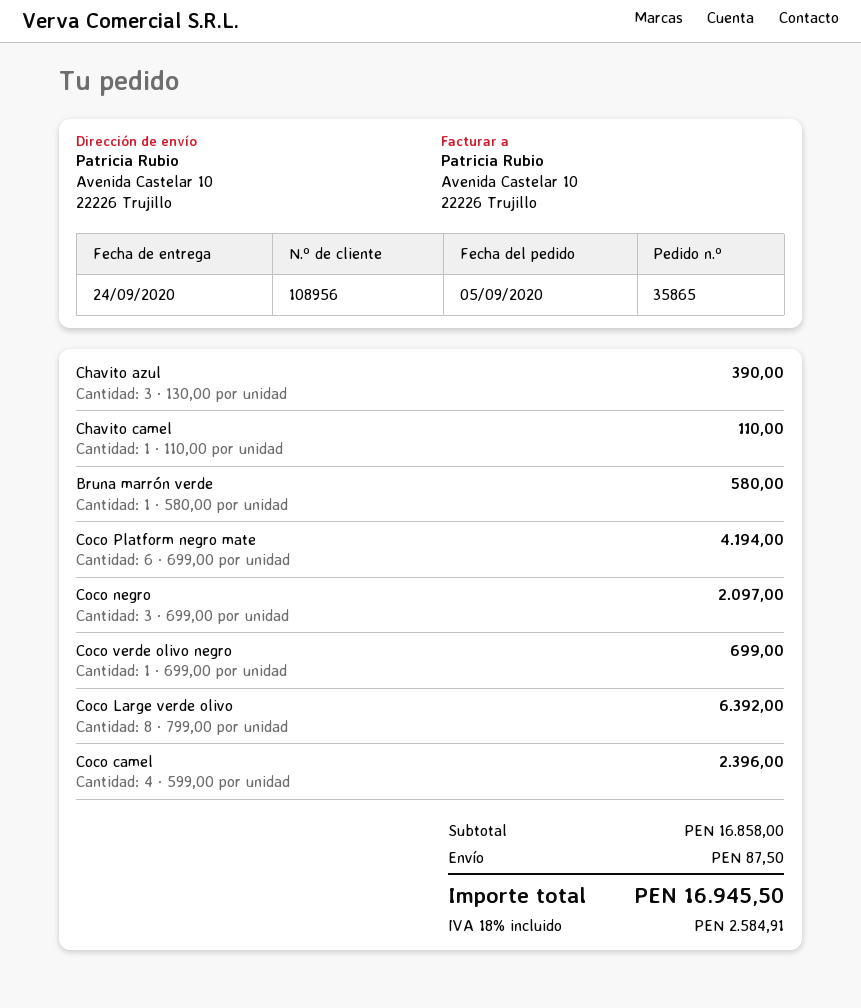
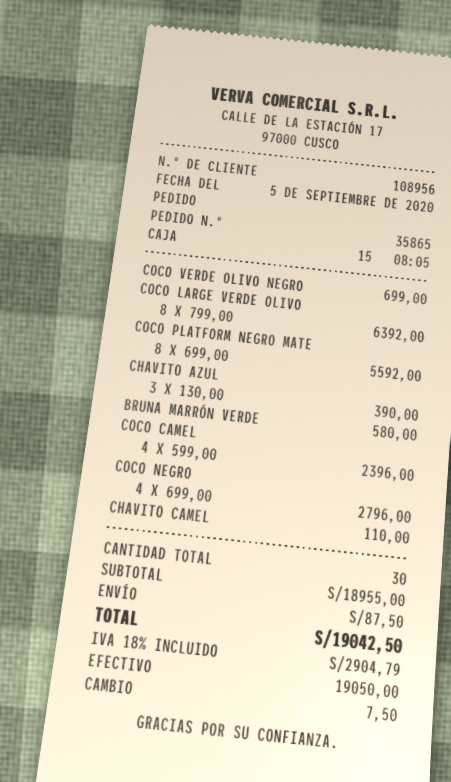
Coco Platform negro mate: 6 x 699.00 = 4194.00 -> 8 x 699.00 = 5592.00
Coco negro: 3 x 699.00 = 2097.00 -> 4 x 699.00 = 2796.00
subtotal: 16858.00 -> 18955.00
tax: 18% = 2584.91 -> 18% = 2904.79
total: 16945.50 -> 19042.50

